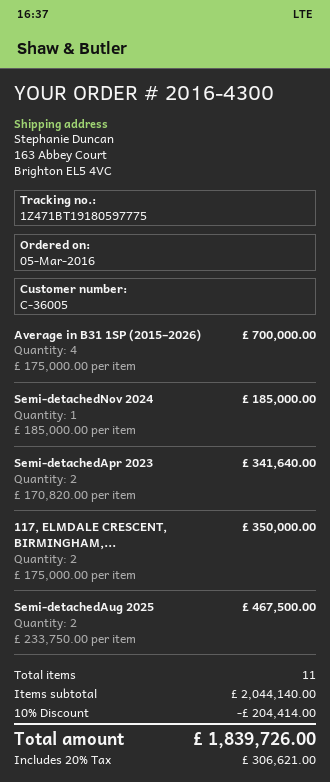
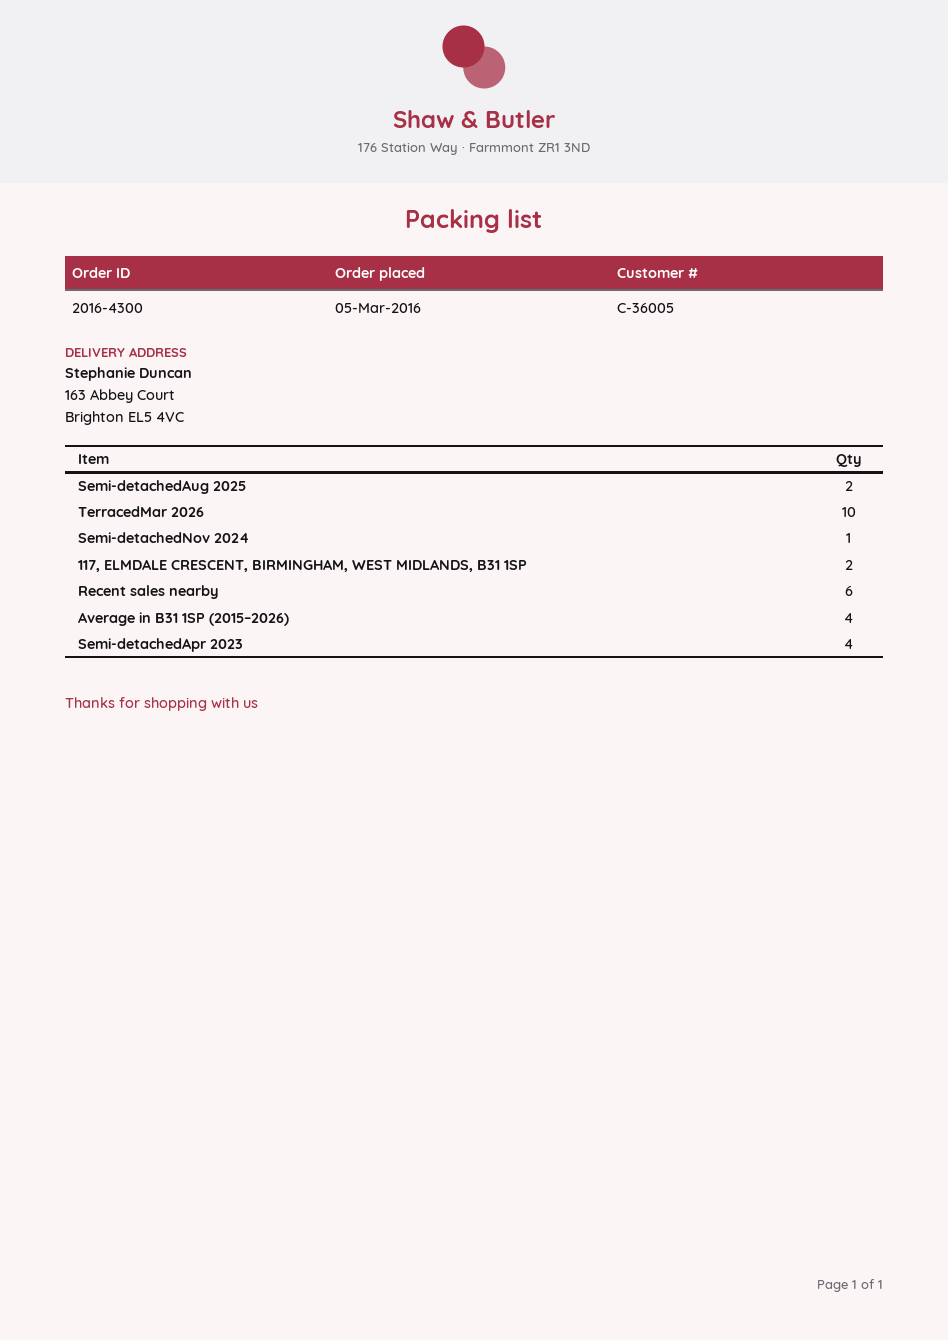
Semi-detachedApr 2023: 2 -> 4
TerracedMar 2026: none -> 10
Recent sales nearby: none -> 6

